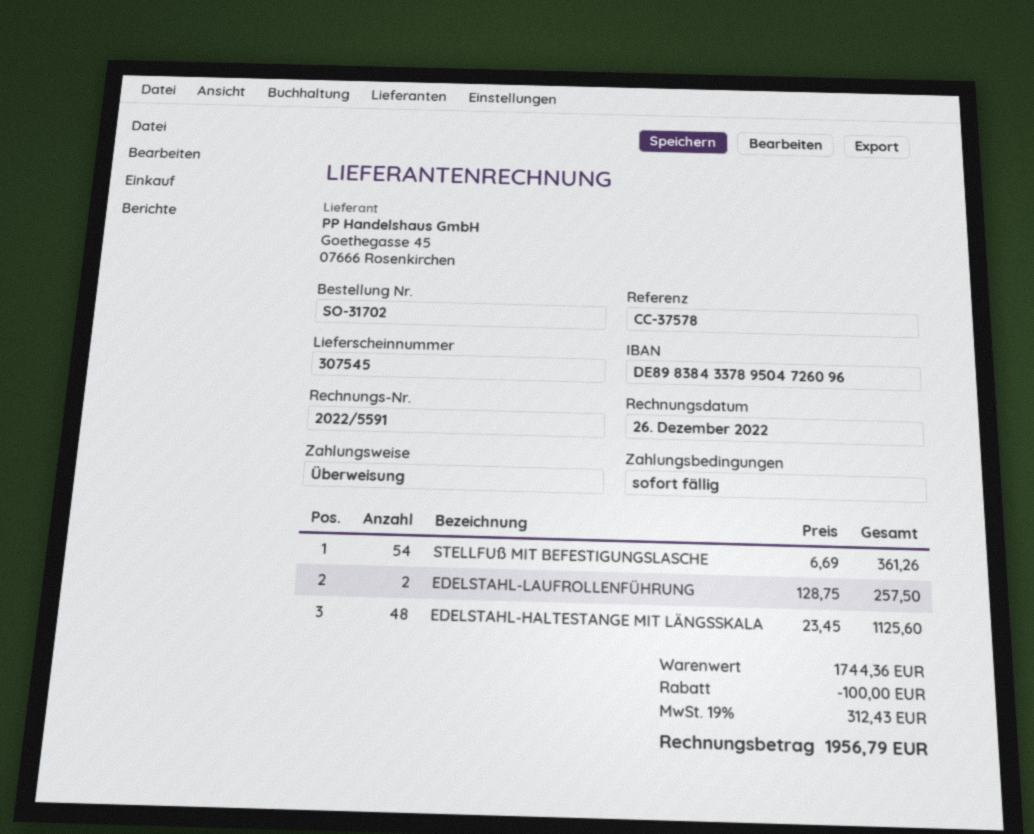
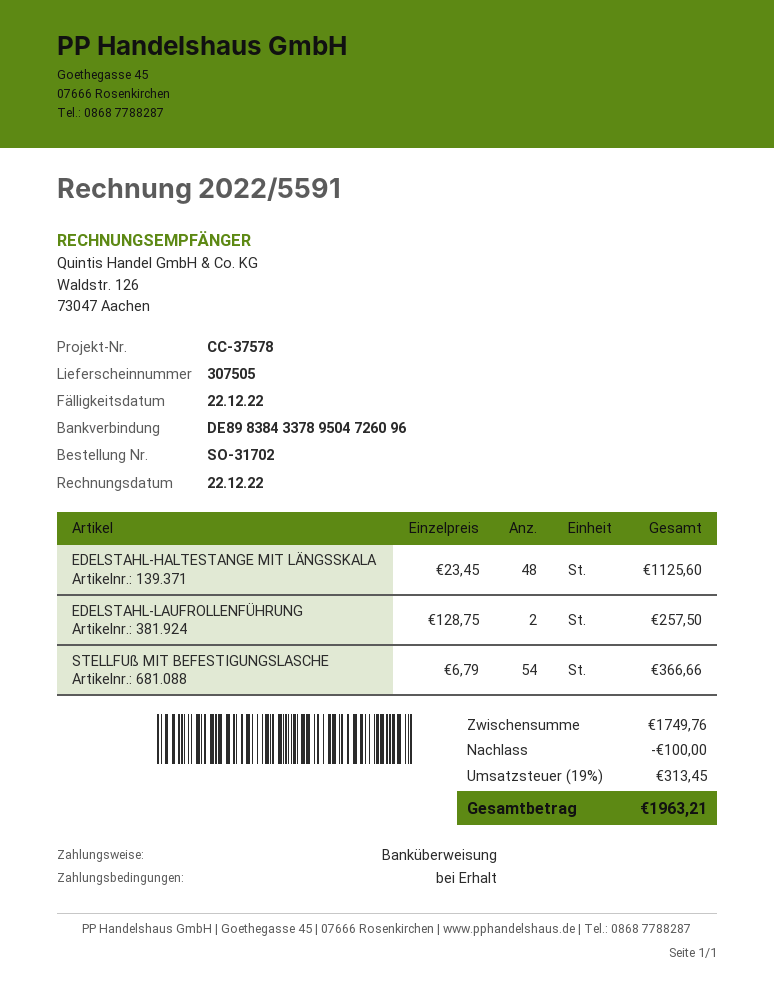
delivery note number: 307545 -> 307505
invoice date: 2022-12-26 -> 2022-12-22
STELLFUß MIT BEFESTIGUNGSLASCHE: 54 x 6.69 = 361.26 -> 54 x 6.79 = 366.66
subtotal: 1744.36 -> 1749.76
tax: 19% = 312.43 -> 19% = 313.45
total: 1956.79 -> 1963.21

